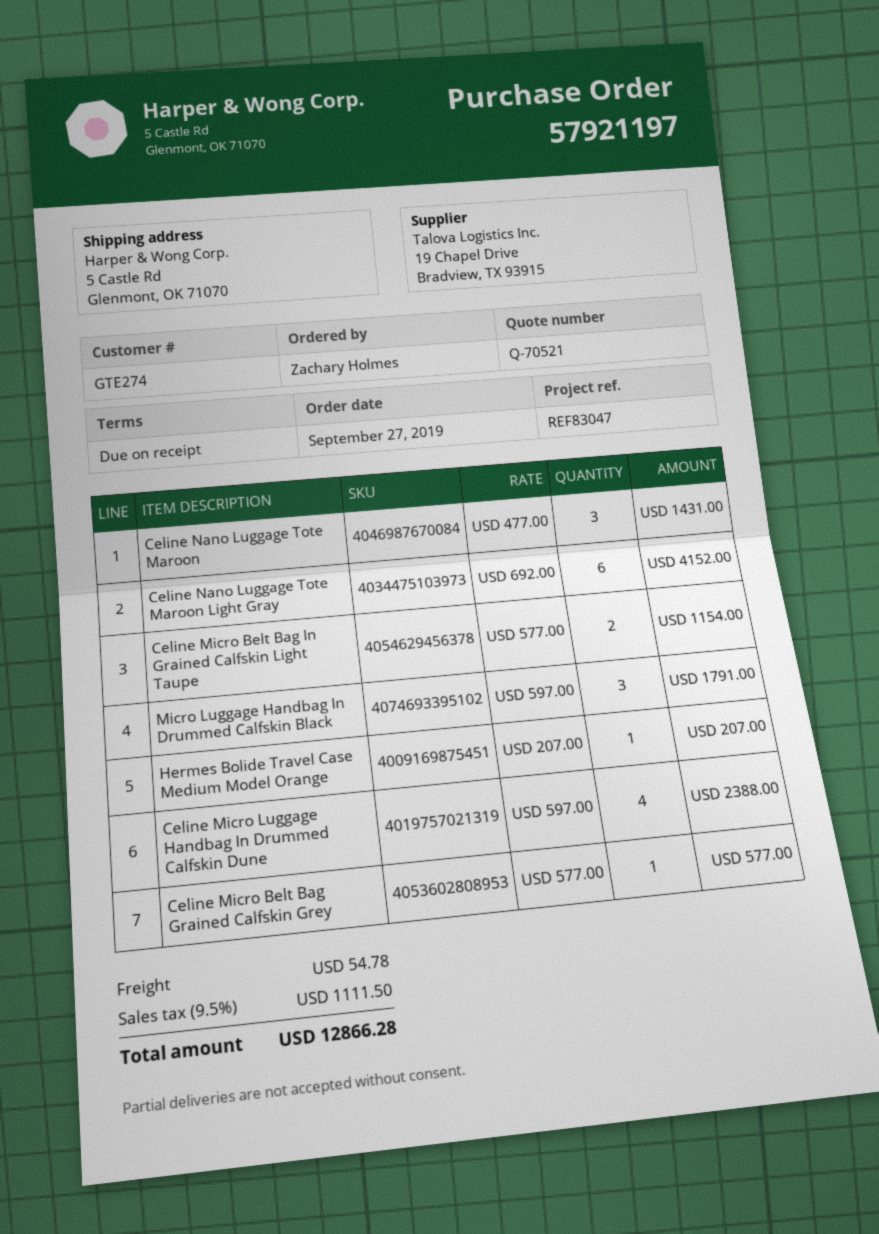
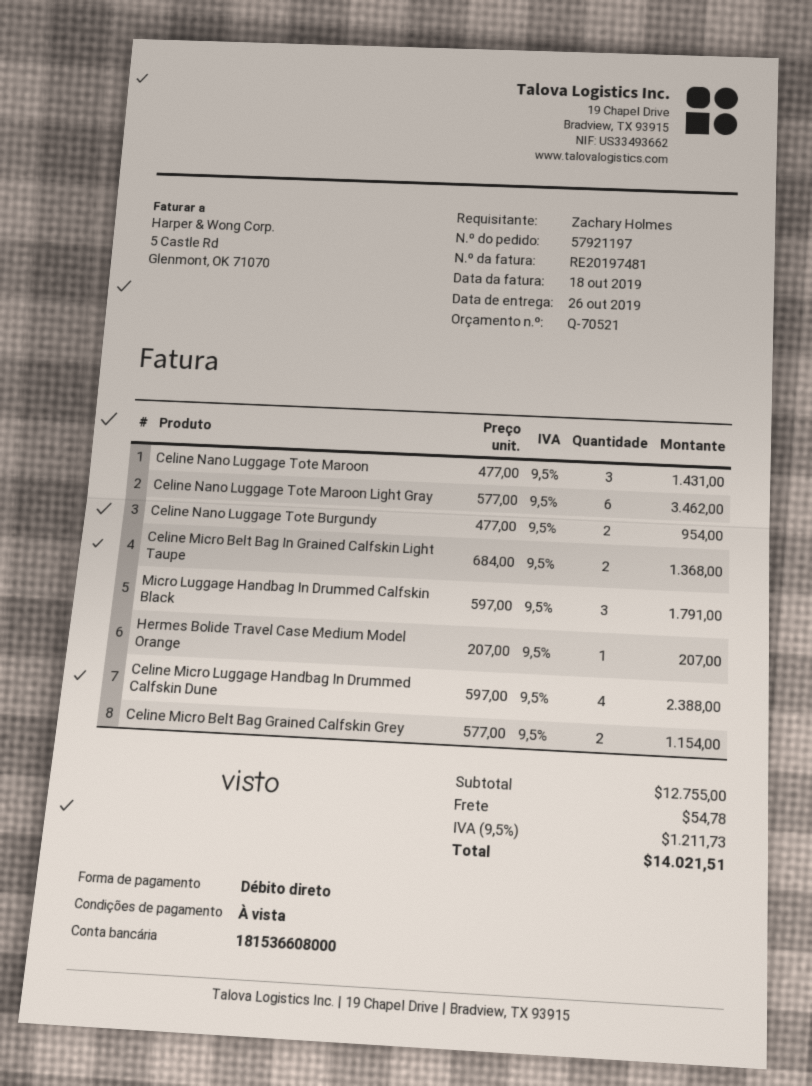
Celine Nano Luggage Tote Maroon Light Gray: 6 x 692.00 = 4152.00 -> 6 x 577.00 = 3462.00
Celine Micro Belt Bag In Grained Calfskin Light Taupe: 2 x 577.00 = 1154.00 -> 2 x 684.00 = 1368.00
Celine Micro Belt Bag Grained Calfskin Grey: 1 x 577.00 = 577.00 -> 2 x 577.00 = 1154.00
Celine Nano Luggage Tote Burgundy: none -> 2 x 477.00 = 954.00
tax: 9.5% = 1111.50 -> 9.5% = 1211.73
total: 12866.28 -> 14021.51

